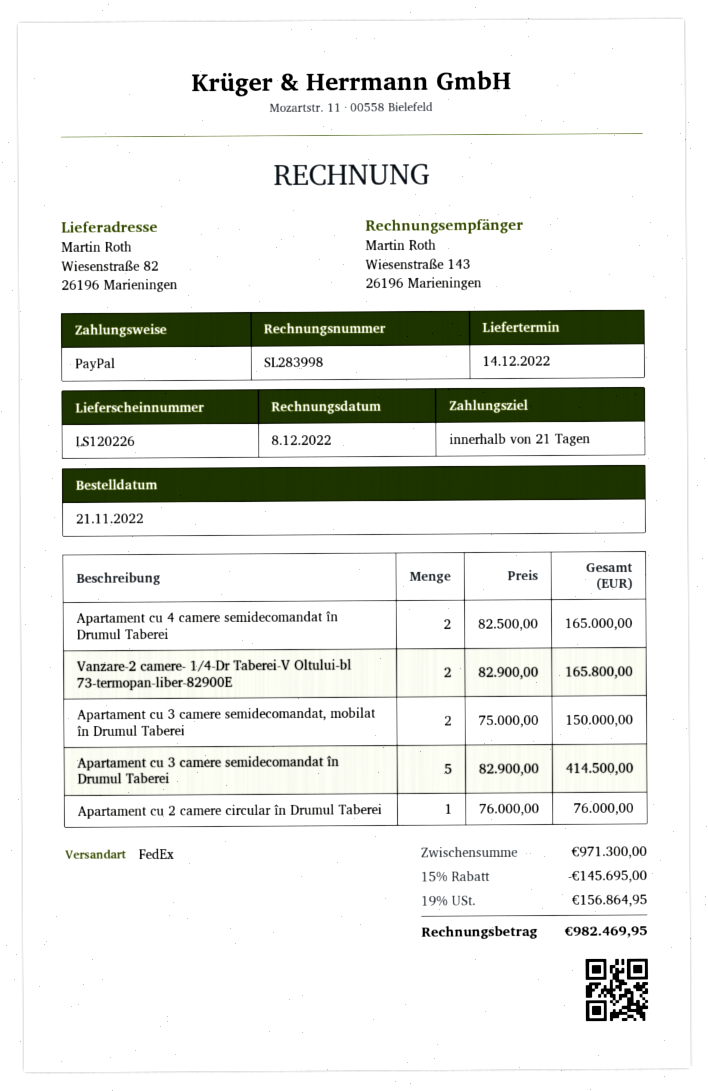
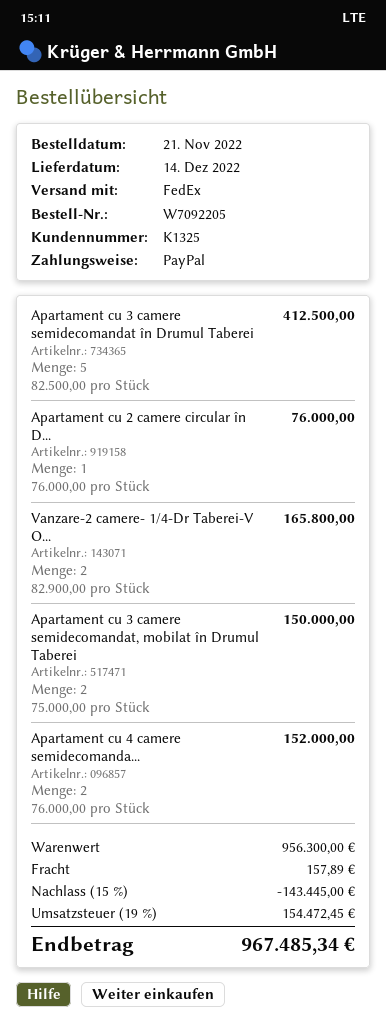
Apartament cu 4 camere semidecomandat în Drumul Taberei: 2 x 82500.00 = 165000.00 -> 2 x 76000.00 = 152000.00
Apartament cu 3 camere semidecomandat în Drumul Taberei: 5 x 82900.00 = 414500.00 -> 5 x 82500.00 = 412500.00
subtotal: 971300.00 -> 956300.00
discount: 15% = 145695.00 -> 15% = 143445.00
shipping: none -> 157.89
tax: 19% = 156864.95 -> 19% = 154472.45
total: 982469.95 -> 967485.34

